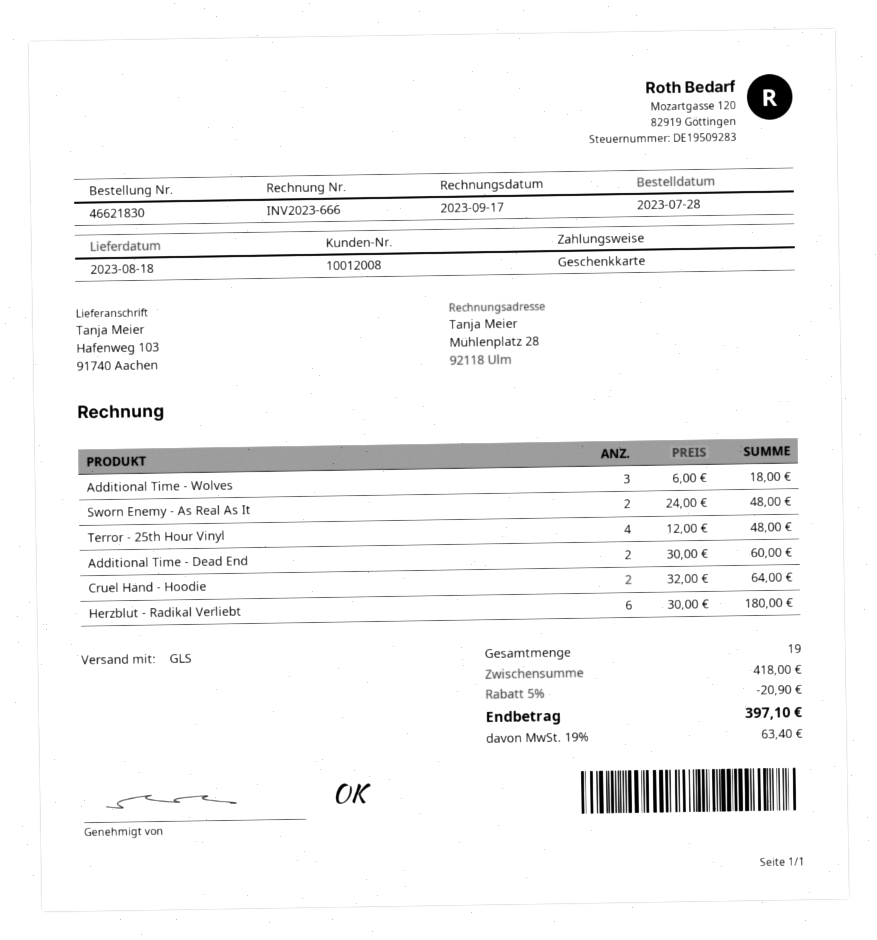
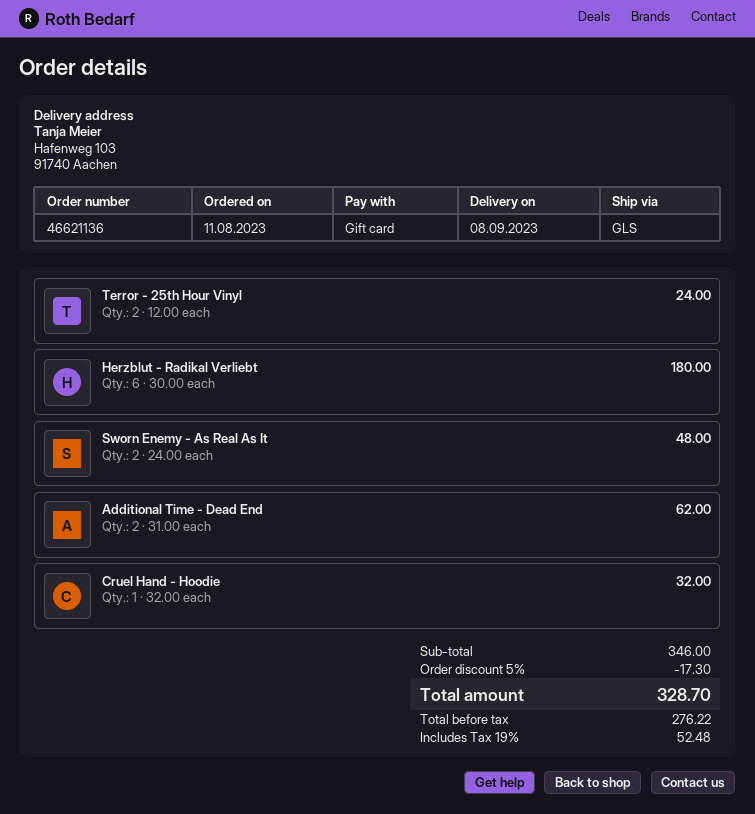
order number: 46621830 -> 46621136
order date: 2023-07-28 -> 2023-08-11
delivery date: 2023-08-18 -> 2023-09-08
Additional Time - Wolves: 3 x 6.00 = 18.00 -> none
Terror - 25th Hour Vinyl: 4 x 12.00 = 48.00 -> 2 x 12.00 = 24.00
Additional Time - Dead End: 2 x 30.00 = 60.00 -> 2 x 31.00 = 62.00
Cruel Hand - Hoodie: 2 x 32.00 = 64.00 -> 1 x 32.00 = 32.00
subtotal: 418.00 -> 346.00
discount: 5% = 20.90 -> 5% = 17.30
tax: 19% = 63.40 -> 19% = 52.48
total: 397.10 -> 328.70

